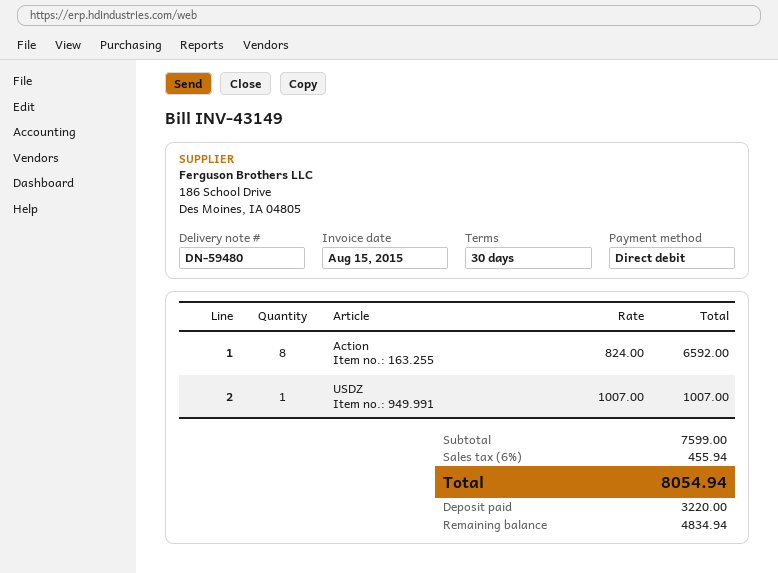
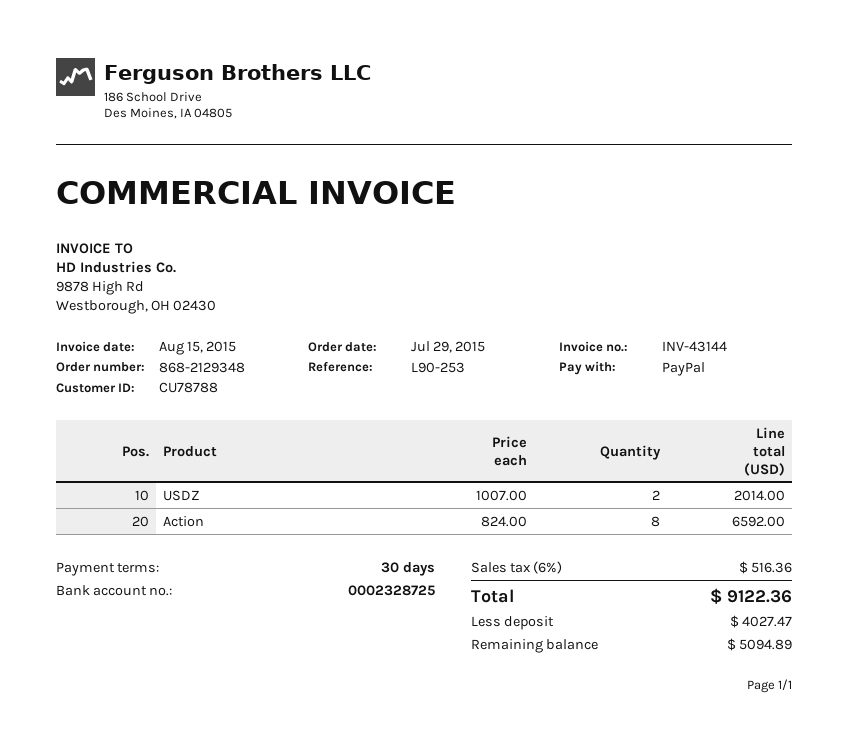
invoice number: INV-43149 -> INV-43144
payment method: direct debit -> PayPal
USDZ: 1 x 1007.00 = 1007.00 -> 2 x 1007.00 = 2014.00
tax: 6% = 455.94 -> 6% = 516.36
total: 8054.94 -> 9122.36
deposit: 3220.00 -> 4027.47
balance: 4834.94 -> 5094.89

